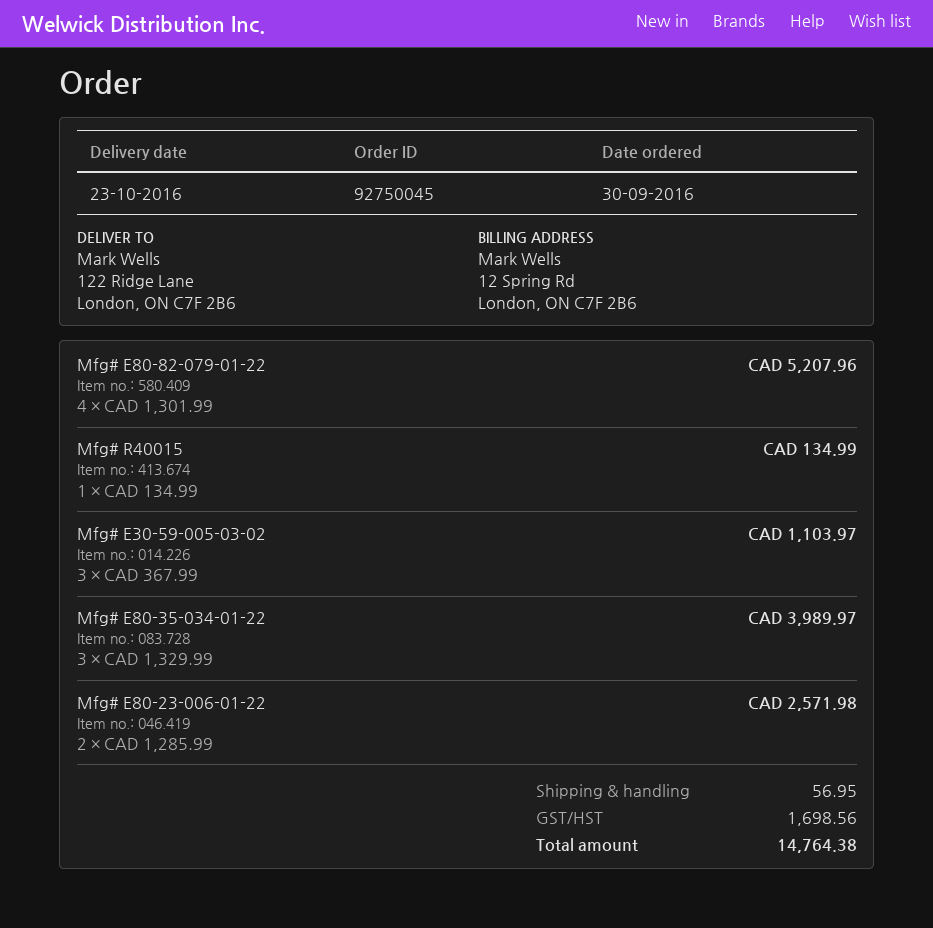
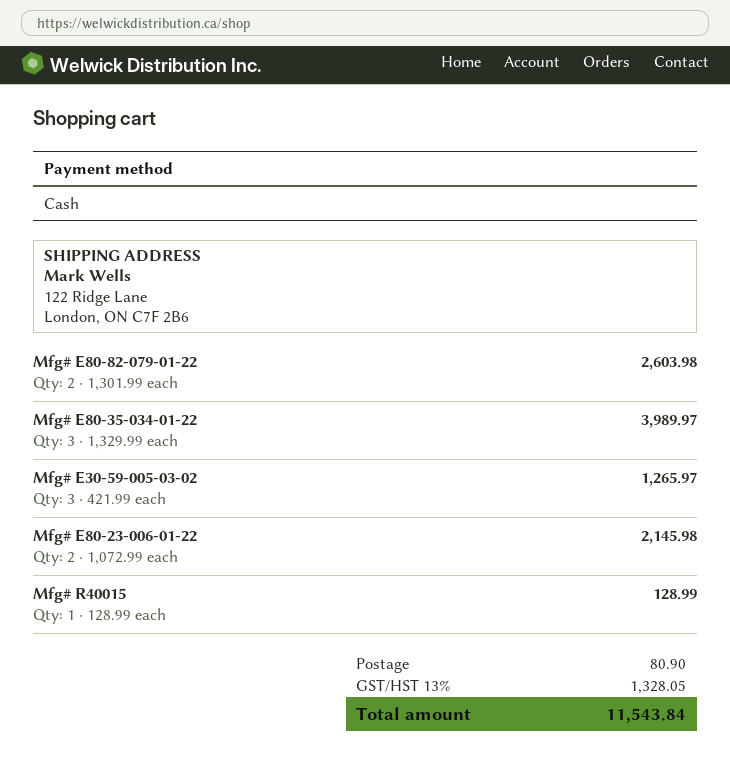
Mfg# E80-82-079-01-22: 4 x 1301.99 = 5207.96 -> 2 x 1301.99 = 2603.98
Mfg# R40015: 1 x 134.99 = 134.99 -> 1 x 128.99 = 128.99
Mfg# E30-59-005-03-02: 3 x 367.99 = 1103.97 -> 3 x 421.99 = 1265.97
Mfg# E80-23-006-01-22: 2 x 1285.99 = 2571.98 -> 2 x 1072.99 = 2145.98
shipping: 56.95 -> 80.90
tax: 1698.56 -> 1328.05
total: 14764.38 -> 11543.84

